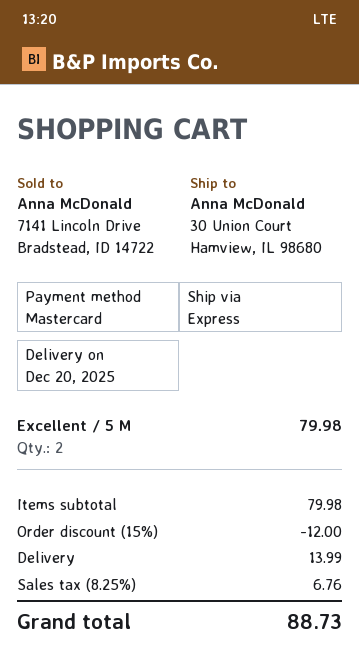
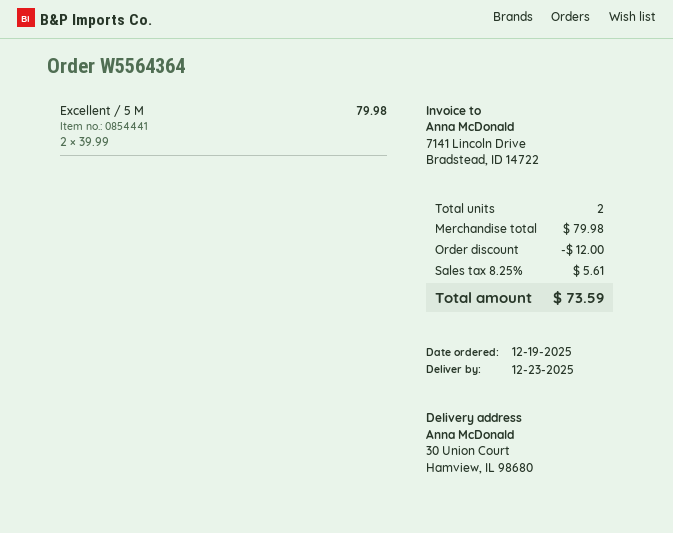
delivery date: 2025-12-20 -> 2025-12-23
shipping: 13.99 -> none
tax: 8.25% = 6.76 -> 8.25% = 5.61
total: 88.73 -> 73.59

